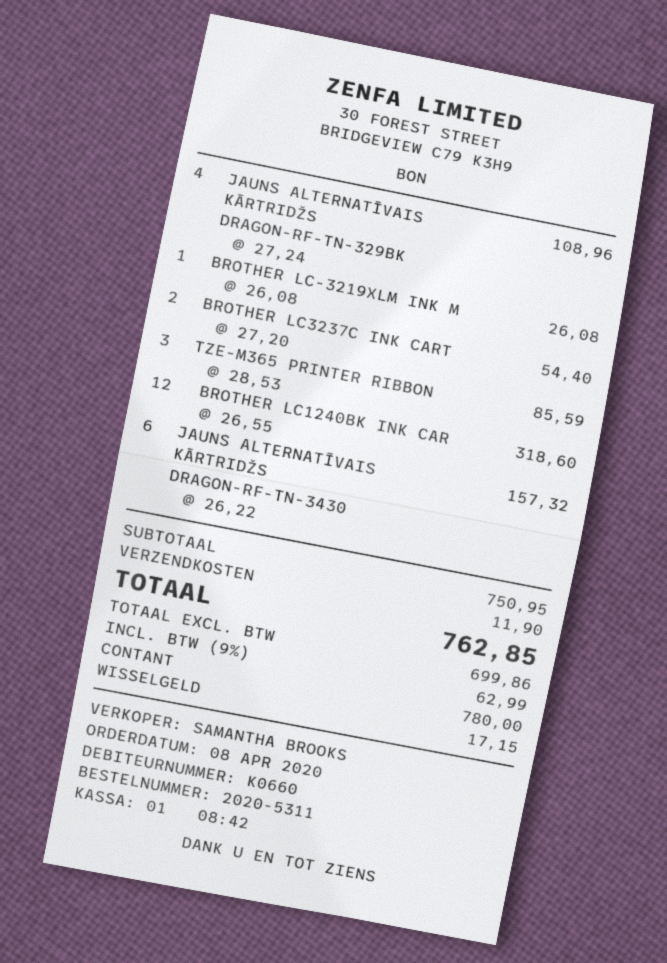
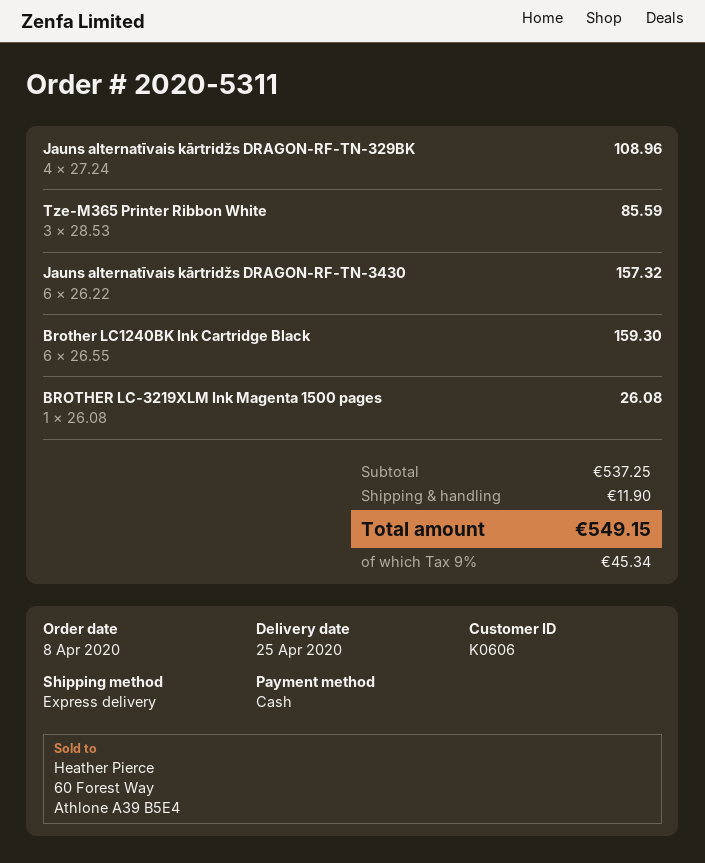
customer number: K0660 -> K0606
BROTHER LC3237C INK CART: 2 x 27.20 = 54.40 -> none
BROTHER LC1240BK INK CAR: 12 x 26.55 = 318.60 -> 6 x 26.55 = 159.30
subtotal: 750.95 -> 537.25
tax: 9% = 62.99 -> 9% = 45.34
total: 762.85 -> 549.15

